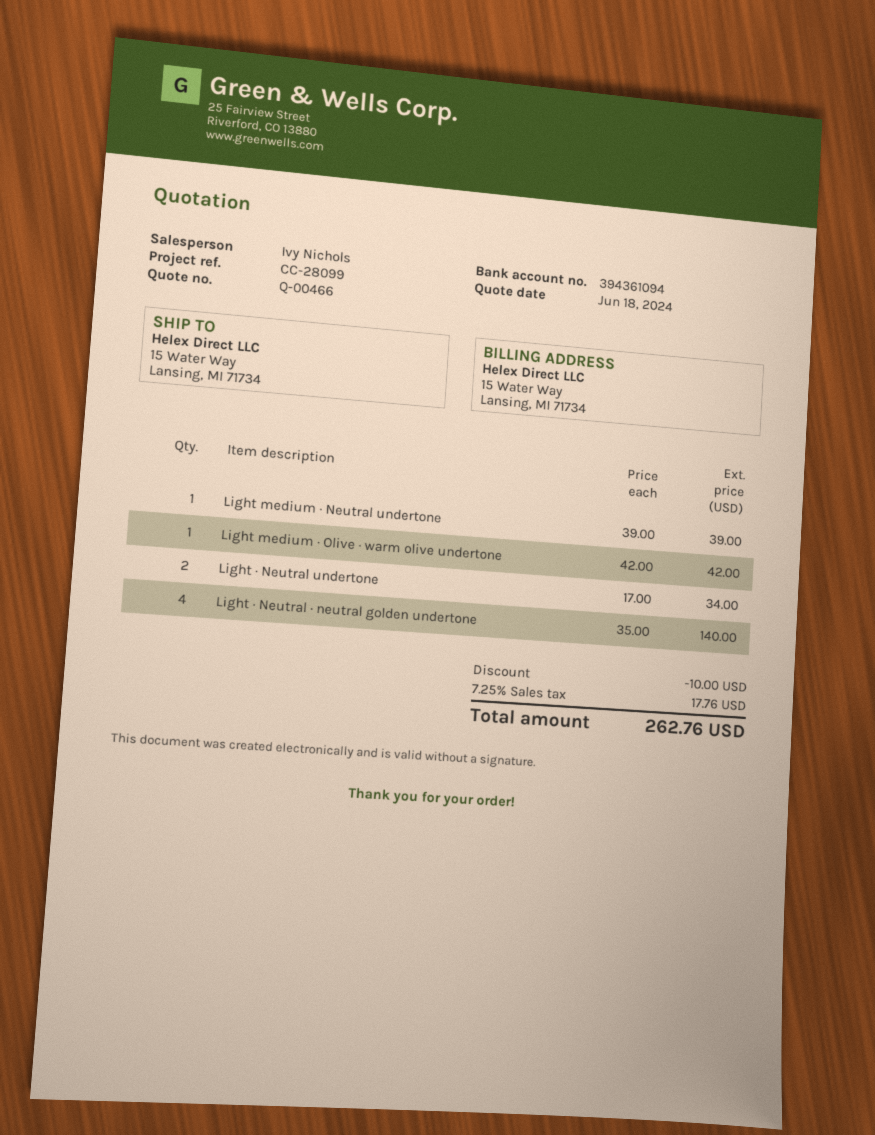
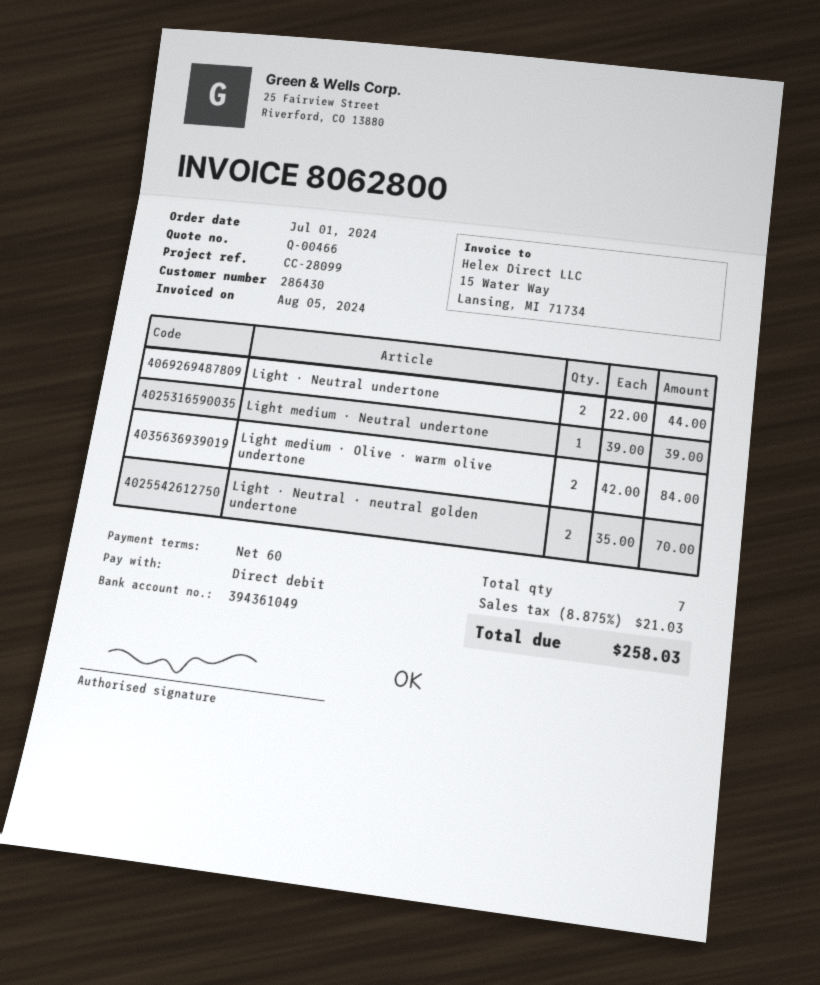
bank account: 394361094 -> 394361049
Light medium · Olive · warm olive undertone: 1 x 42.00 = 42.00 -> 2 x 42.00 = 84.00
Light · Neutral undertone: 2 x 17.00 = 34.00 -> 2 x 22.00 = 44.00
Light · Neutral · neutral golden undertone: 4 x 35.00 = 140.00 -> 2 x 35.00 = 70.00
discount: 10.00 -> none
tax: 7.25% = 17.76 -> 8.875% = 21.03
total: 262.76 -> 258.03

